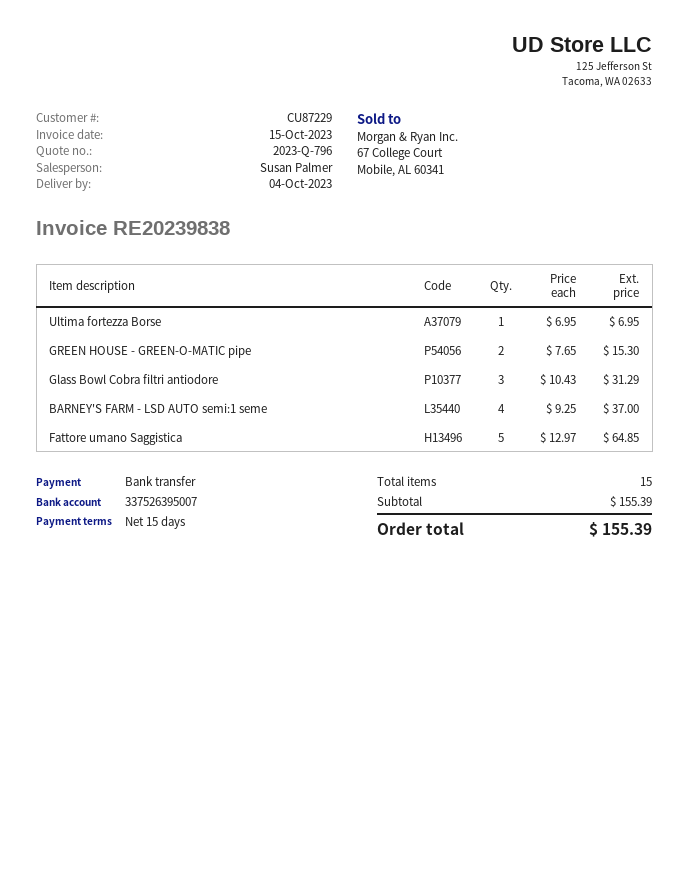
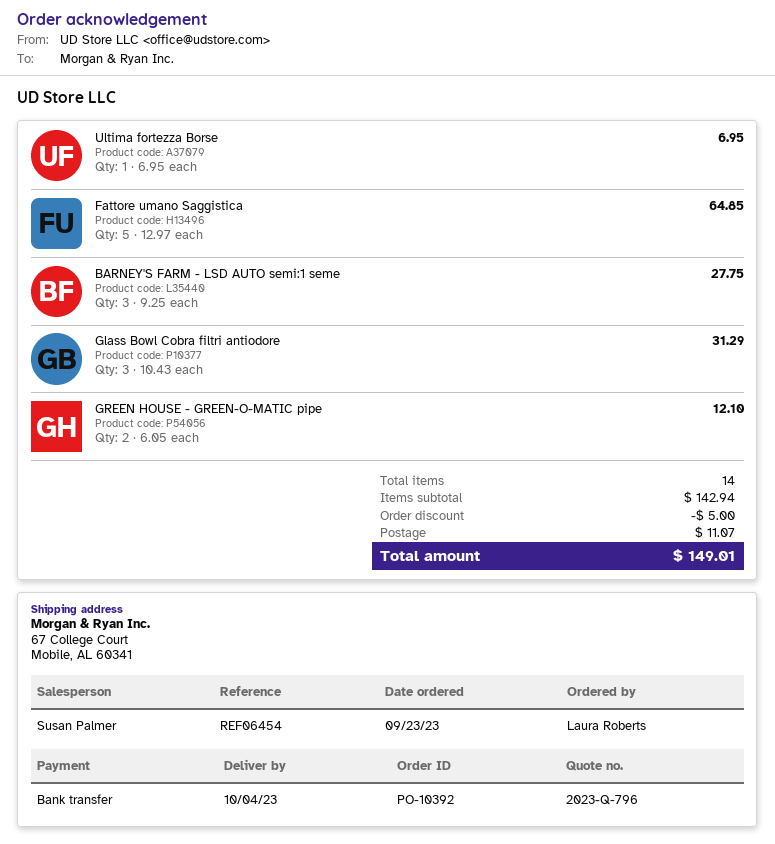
GREEN HOUSE - GREEN-O-MATIC pipe: 2 x 7.65 = 15.30 -> 2 x 6.05 = 12.10
BARNEY'S FARM - LSD AUTO semi:1 seme: 4 x 9.25 = 37.00 -> 3 x 9.25 = 27.75
total quantity: 15 -> 14
subtotal: 155.39 -> 142.94
discount: none -> 5.00
shipping: none -> 11.07
total: 155.39 -> 149.01

